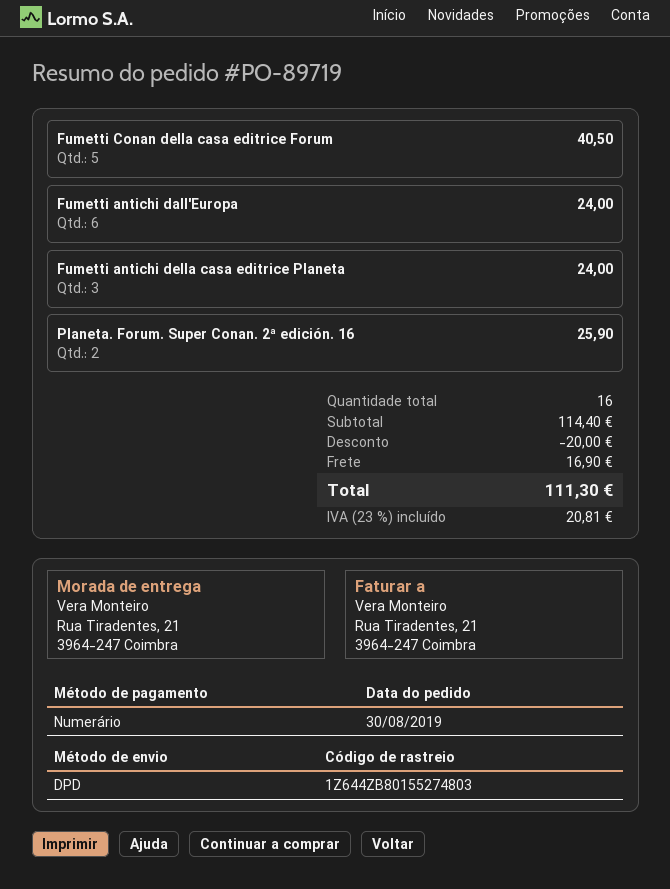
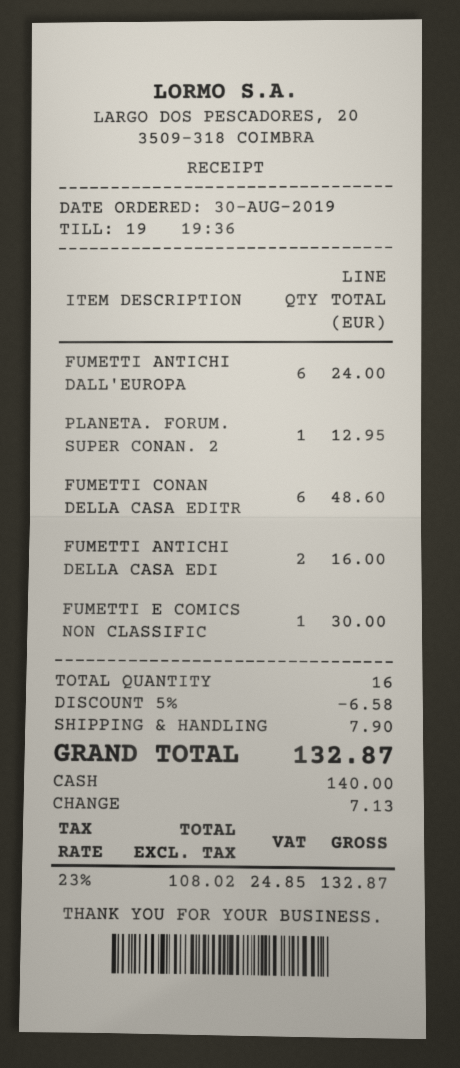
Fumetti Conan della casa editrice Forum: 5 for 40.50 -> 6 for 48.60
Fumetti antichi della casa editrice Planeta: 3 for 24.00 -> 2 for 16.00
Planeta. Forum. Super Conan. 2ª edición. 16: 2 for 25.90 -> 1 for 12.95
FUMETTI E COMICS NON CLASSIFIC: none -> 1 for 30.00
discount: 20.00 -> 6.58
shipping: 16.90 -> 7.90
tax: 23% = 20.81 -> 23% = 24.85
total: 111.30 -> 132.87

